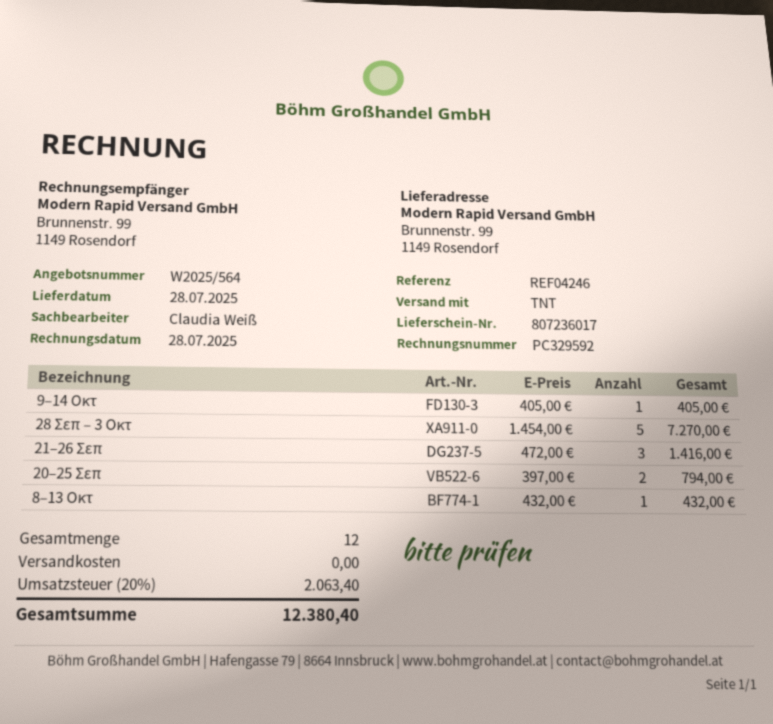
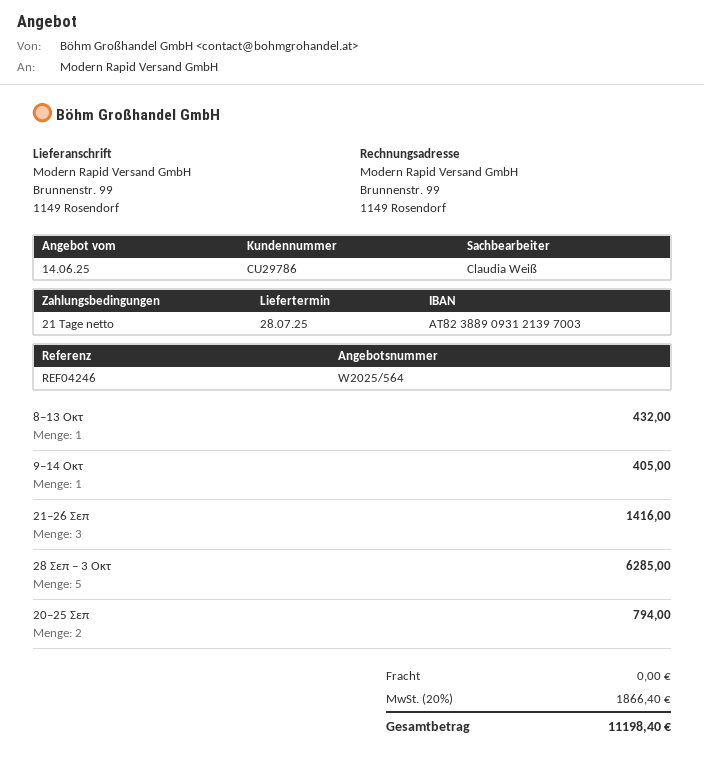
28 Σεπ – 3 Οκτ: 5 for 7270.00 -> 5 for 6285.00
tax: 20% = 2063.40 -> 20% = 1866.40
total: 12380.40 -> 11198.40

